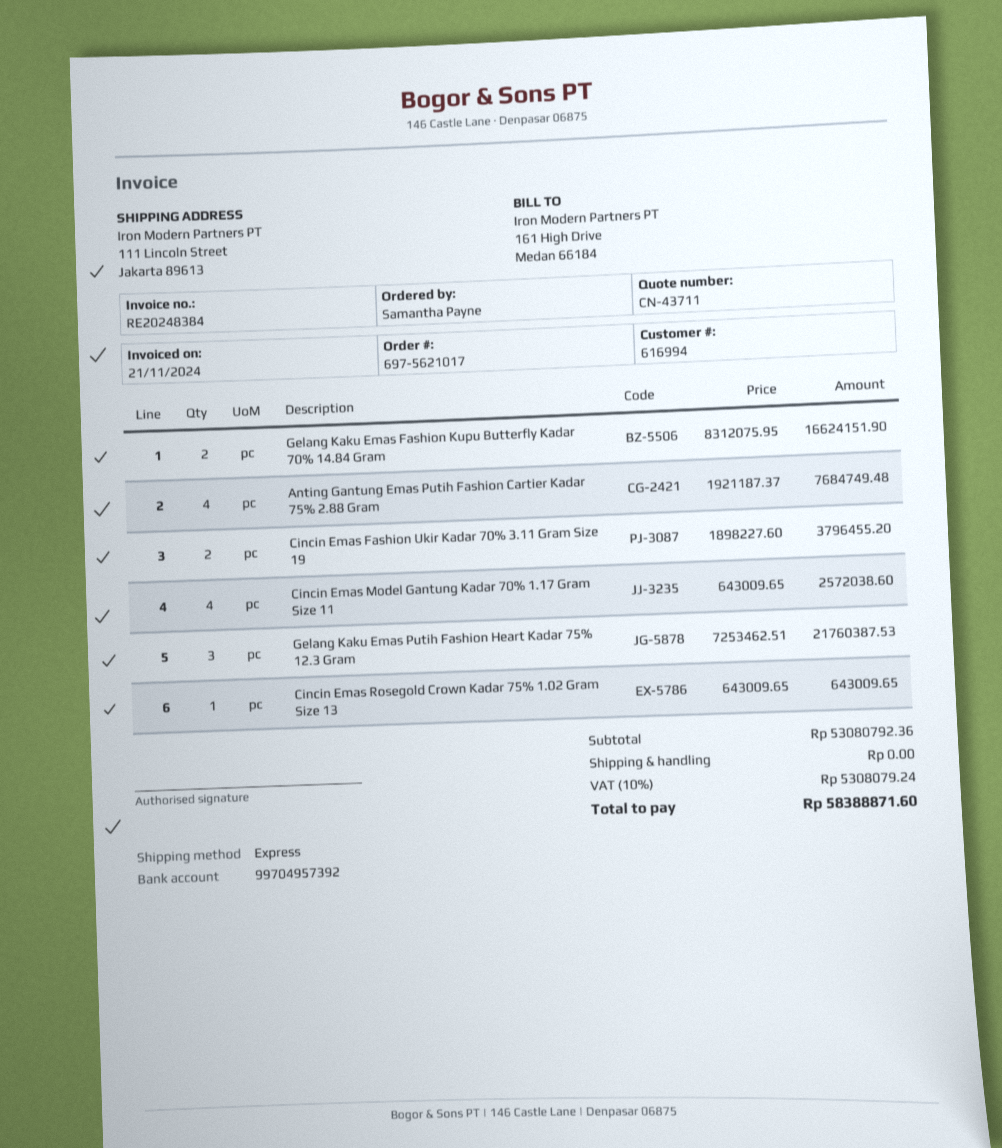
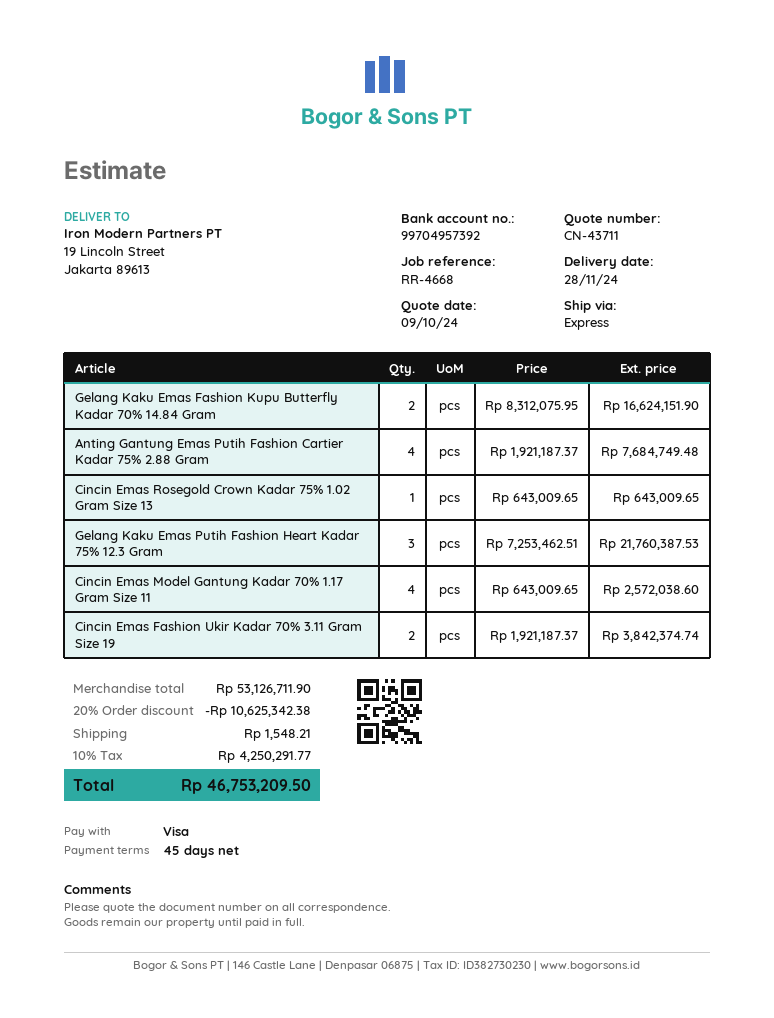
ship to: 111 Lincoln Street, Jakarta 89613 -> 19 Lincoln Street, Jakarta 89613
Cincin Emas Fashion Ukir Kadar 70% 3.11 Gram Size 19: 2 x 1898227.60 = 3796455.20 -> 2 x 1921187.37 = 3842374.74
subtotal: 53080792.36 -> 53126711.90
discount: none -> 20% = 10625342.38
shipping: 0.00 -> 1548.21
tax: 10% = 5308079.24 -> 10% = 4250291.77
total: 58388871.60 -> 46753209.50

